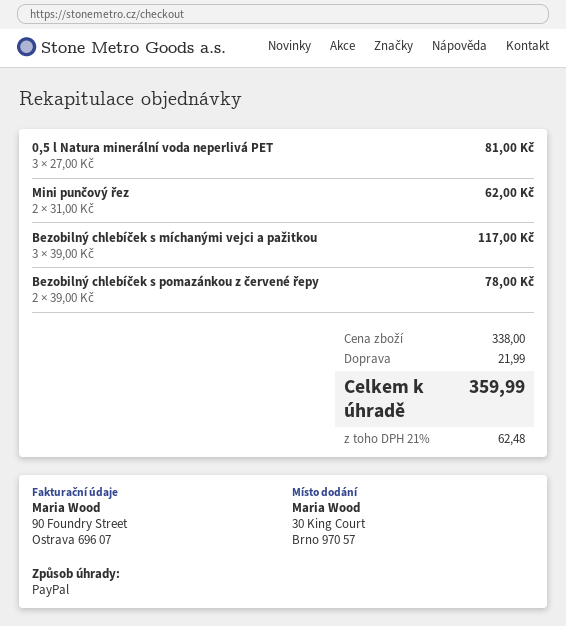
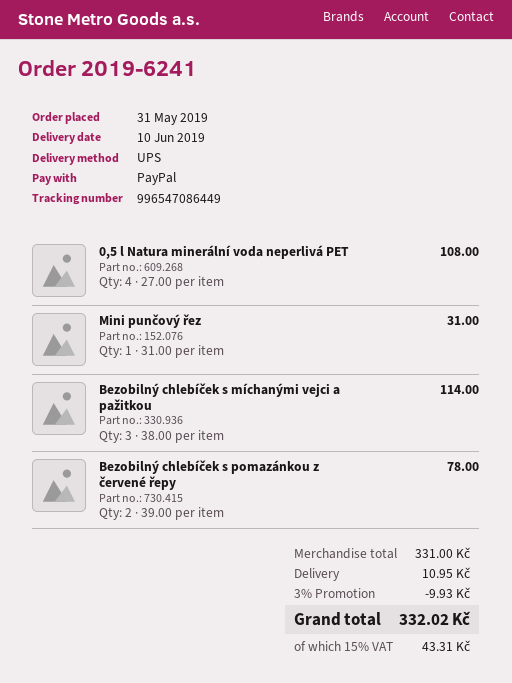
0,5 l Natura minerální voda neperlivá PET: 3 x 27.00 = 81.00 -> 4 x 27.00 = 108.00
Mini punčový řez: 2 x 31.00 = 62.00 -> 1 x 31.00 = 31.00
Bezobilný chlebíček s míchanými vejci a pažitkou: 3 x 39.00 = 117.00 -> 3 x 38.00 = 114.00
subtotal: 338.00 -> 331.00
discount: none -> 3% = 9.93
shipping: 21.99 -> 10.95
tax: 21% = 62.48 -> 15% = 43.31
total: 359.99 -> 332.02

